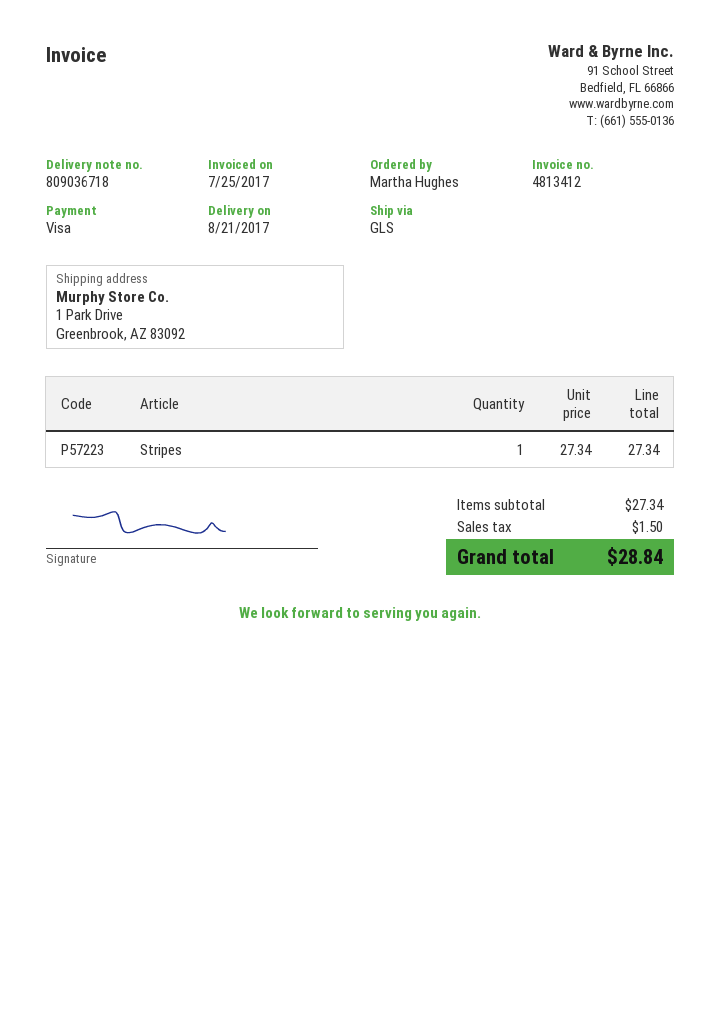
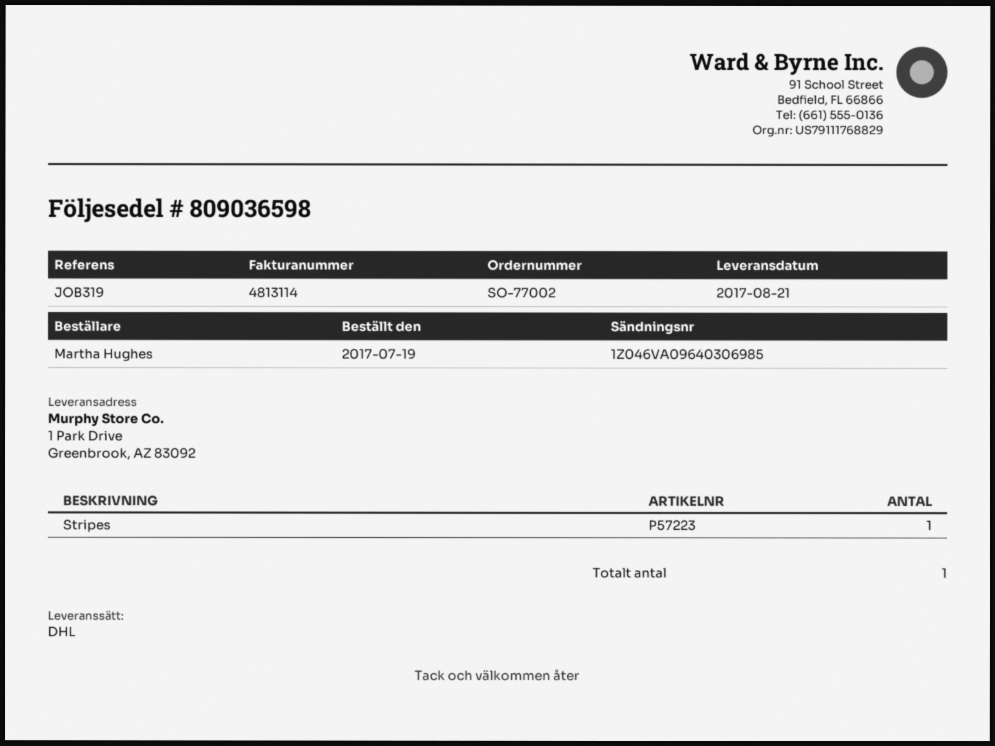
delivery note number: 809036718 -> 809036598
invoice number: 4813412 -> 4813114
shipping method: GLS -> DHL

